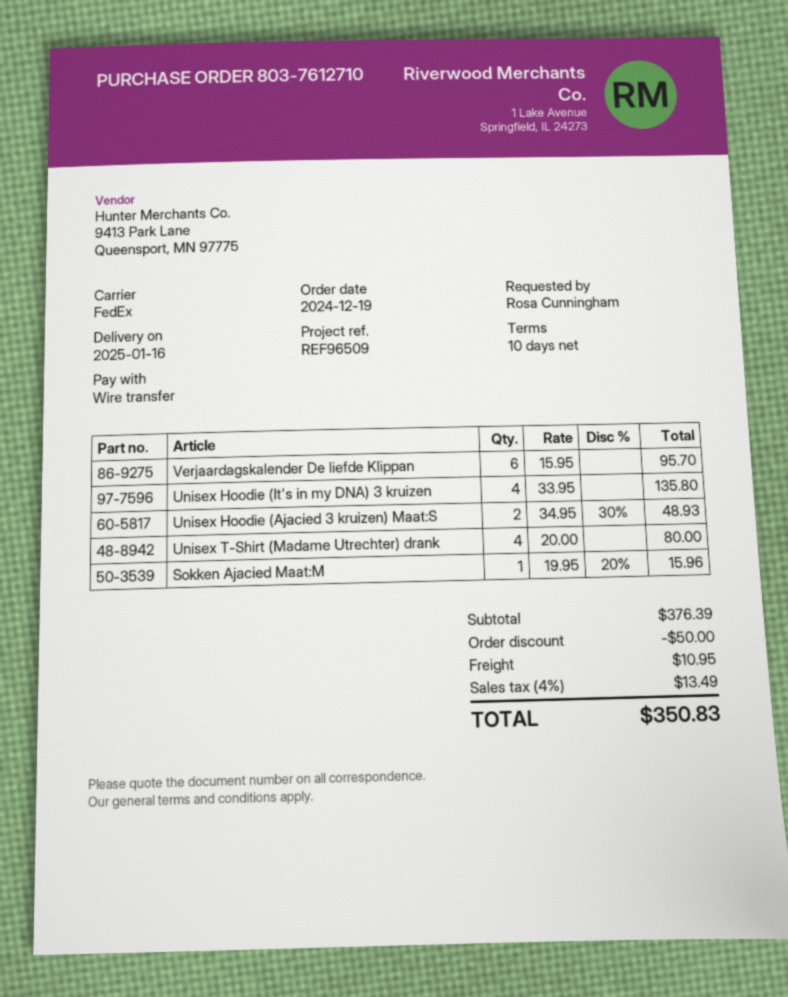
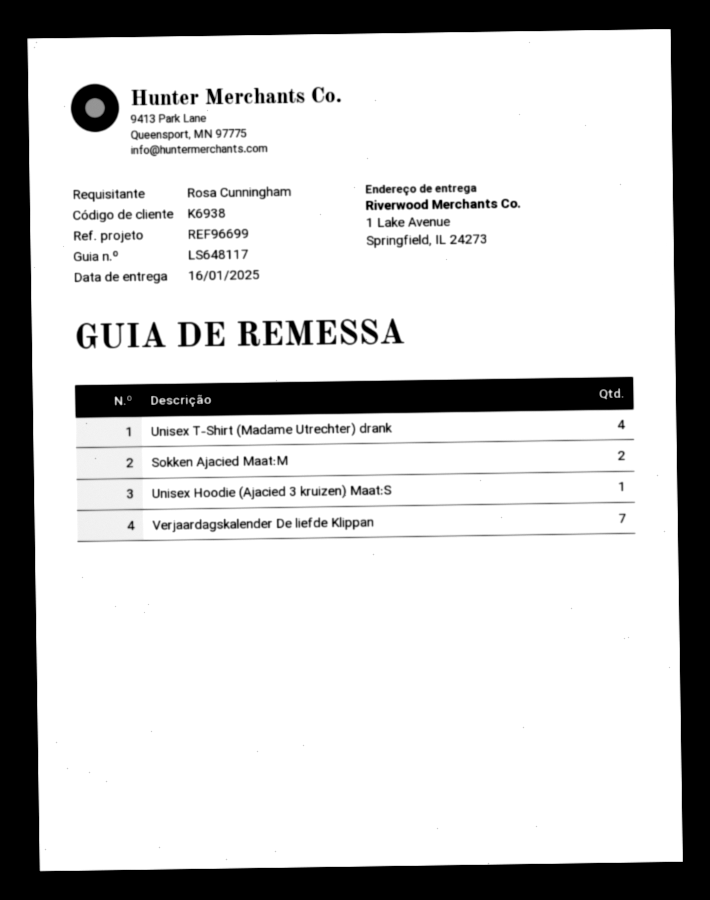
reference: REF96509 -> REF96699
Verjaardagskalender De liefde Klippan: 6 -> 7
Unisex Hoodie (It's in my DNA) 3 kruizen: 4 -> none
Unisex Hoodie (Ajacied 3 kruizen) Maat:S: 2 -> 1
Sokken Ajacied Maat:M: 1 -> 2

